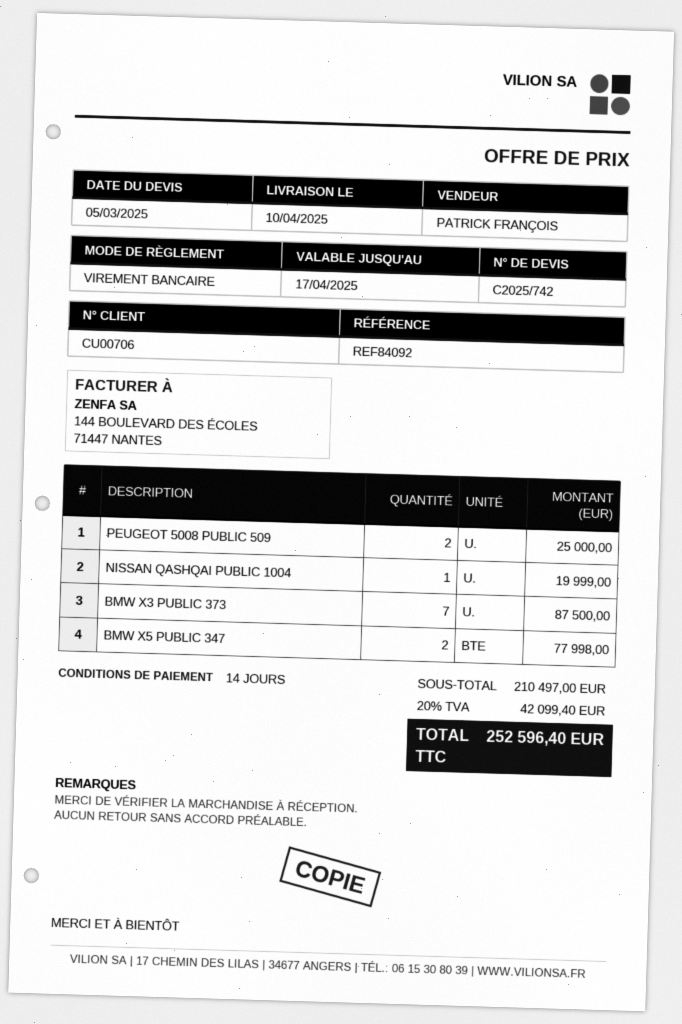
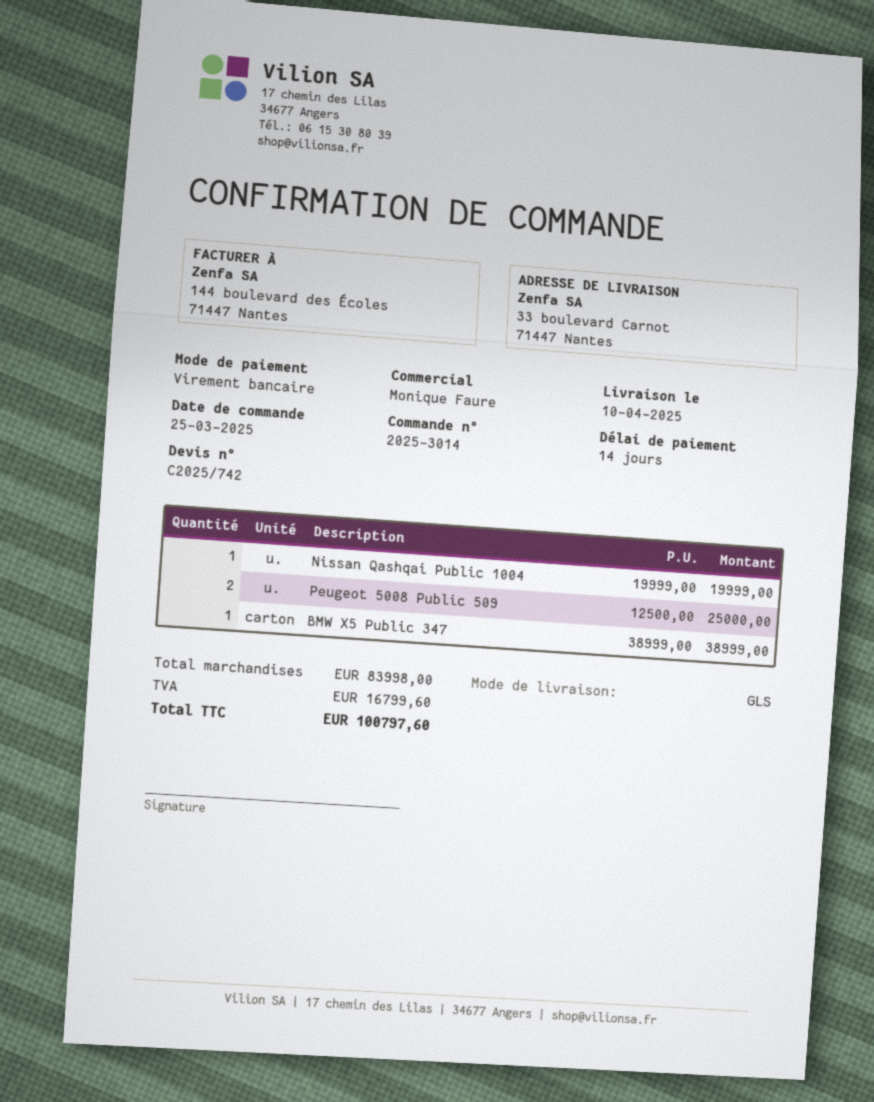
sales rep: PATRICK FRANÇOIS -> Monique Faure
BMW X3 PUBLIC 373: 7 for 87500.00 -> none
BMW X5 PUBLIC 347: 2 for 77998.00 -> 1 for 38999.00
subtotal: 210497.00 -> 83998.00
tax: 42099.40 -> 16799.60
total: 252596.40 -> 100797.60

